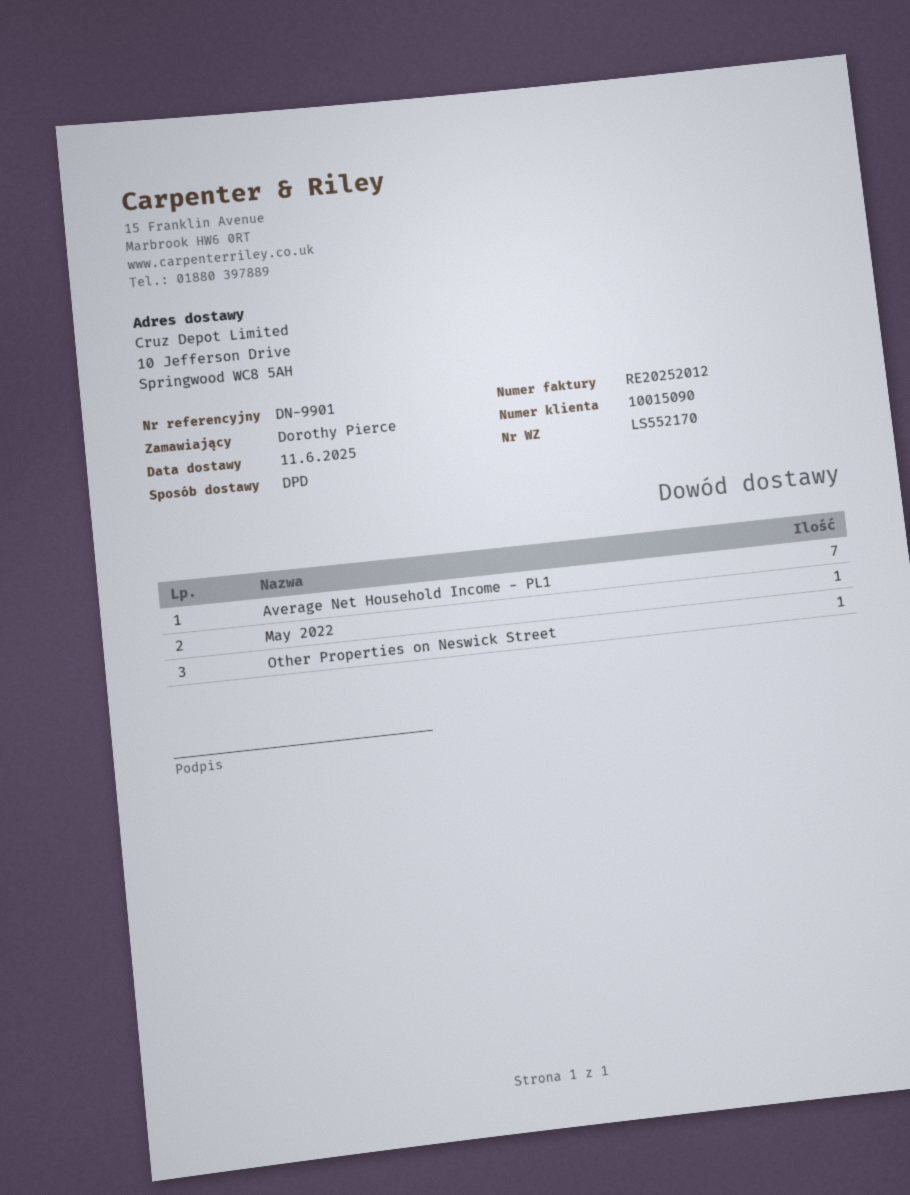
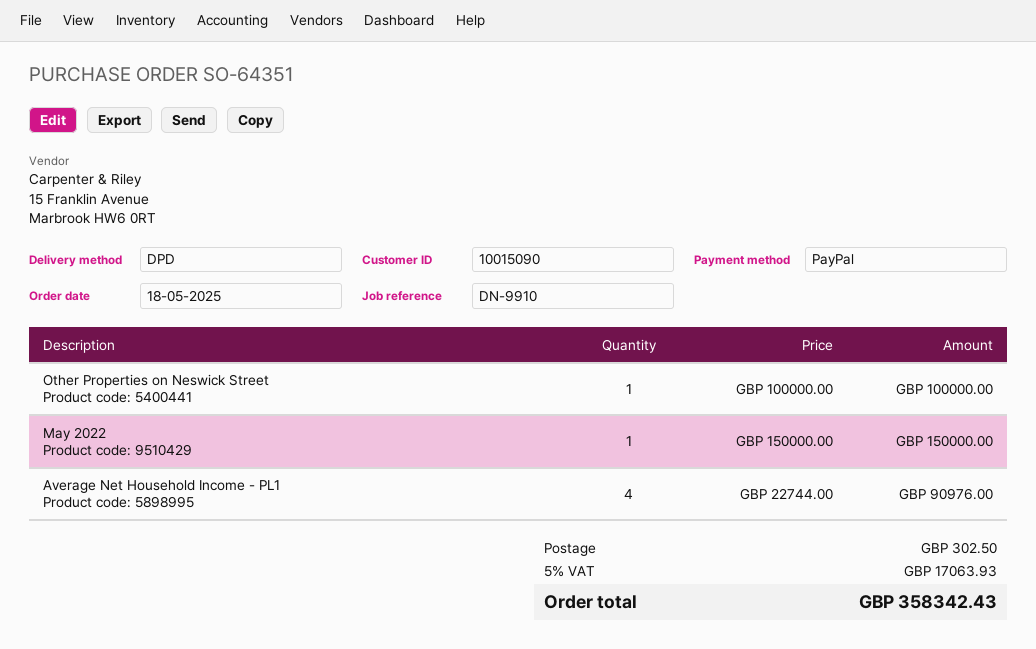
reference: DN-9901 -> DN-9910
Average Net Household Income - PL1: 7 -> 4

